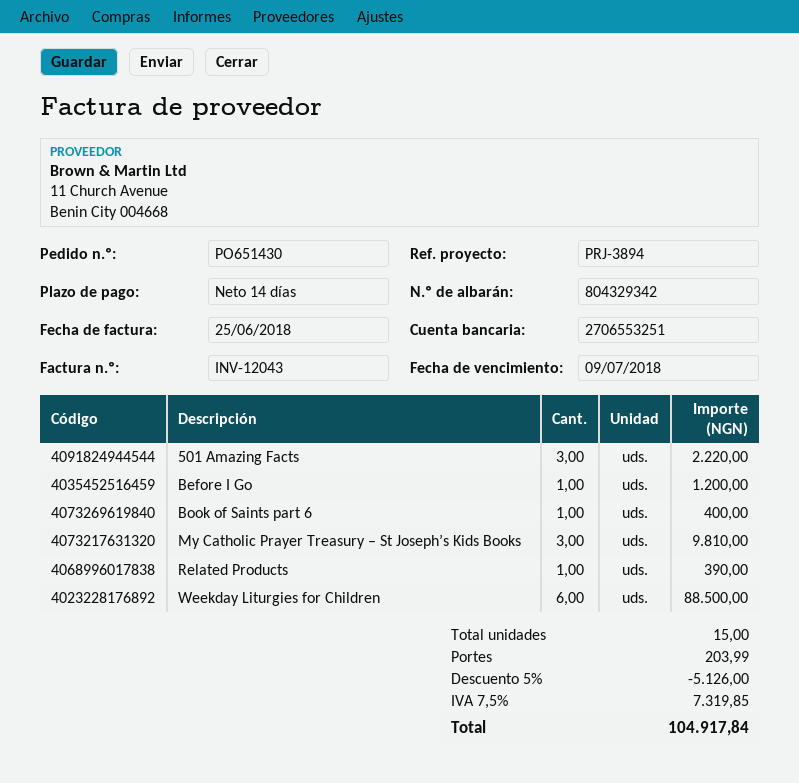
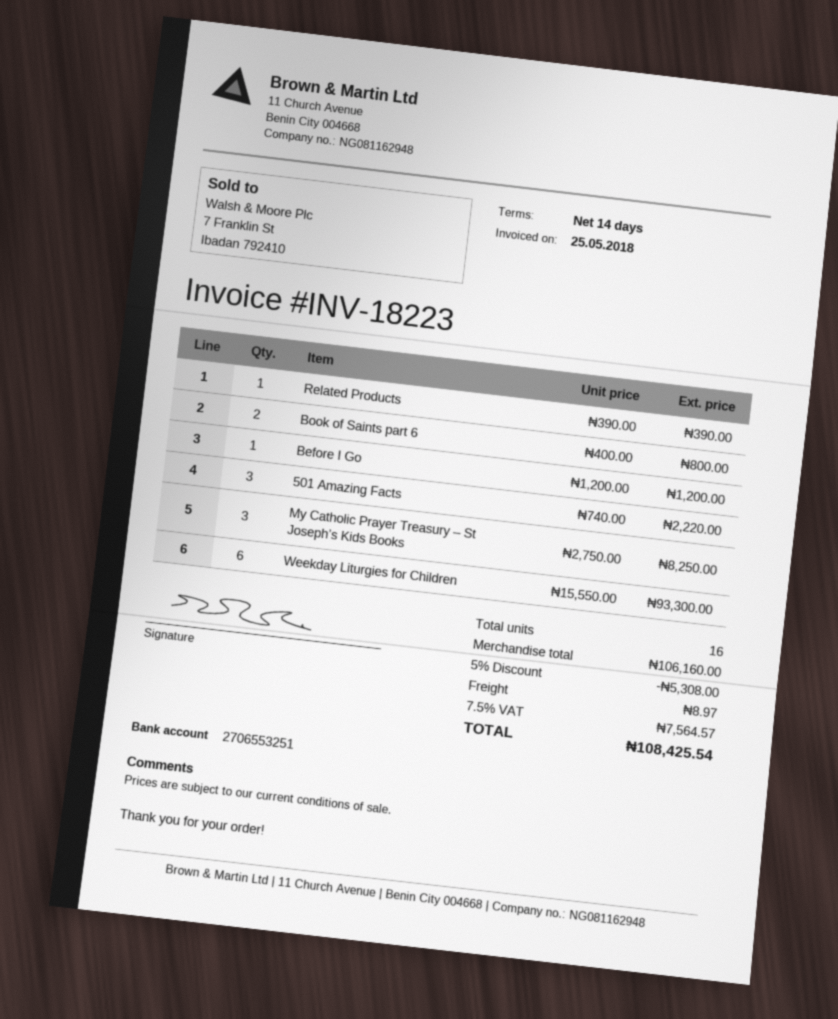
invoice number: INV-12043 -> INV-18223
invoice date: 2018-06-25 -> 2018-05-25
Book of Saints part 6: 1 for 400.00 -> 2 for 800.00
My Catholic Prayer Treasury – St Joseph’s Kids Books: 3 for 9810.00 -> 3 for 8250.00
Weekday Liturgies for Children: 6 for 88500.00 -> 6 for 93300.00
total quantity: 15 -> 16
discount: 5% = 5126.00 -> 5% = 5308.00
shipping: 203.99 -> 8.97
tax: 7.5% = 7319.85 -> 7.5% = 7564.57
total: 104917.84 -> 108425.54

